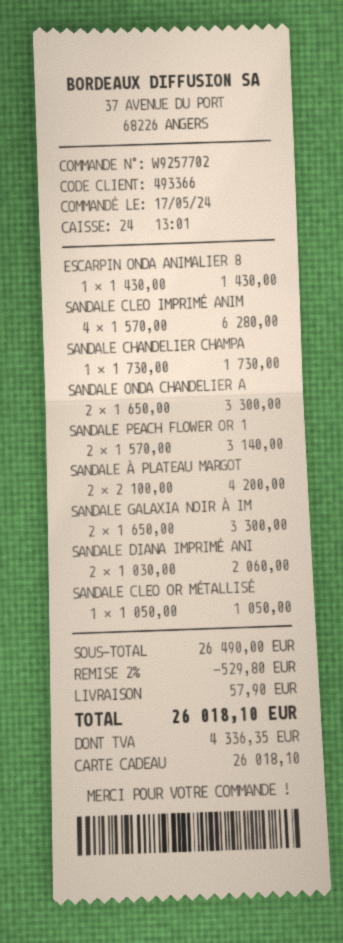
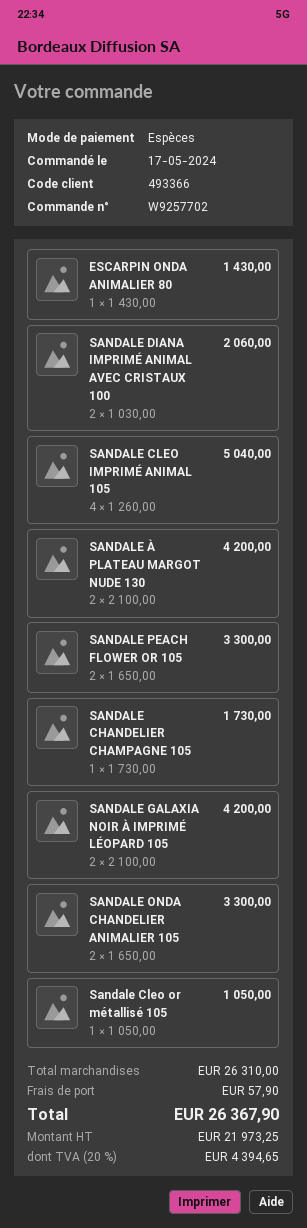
payment method: gift card -> cash
SANDALE CLEO IMPRIMÉ ANIM: 4 x 1570.00 = 6280.00 -> 4 x 1260.00 = 5040.00
SANDALE PEACH FLOWER OR 1: 2 x 1570.00 = 3140.00 -> 2 x 1650.00 = 3300.00
SANDALE GALAXIA NOIR À IM: 2 x 1650.00 = 3300.00 -> 2 x 2100.00 = 4200.00
subtotal: 26490.00 -> 26310.00
discount: 2% = 529.80 -> none
tax: 4336.35 -> 4394.65
total: 26018.10 -> 26367.90

